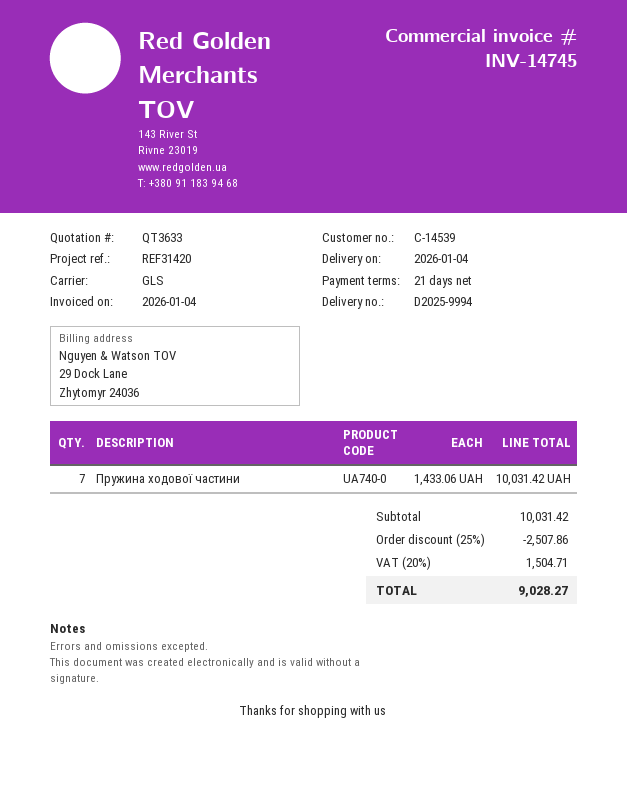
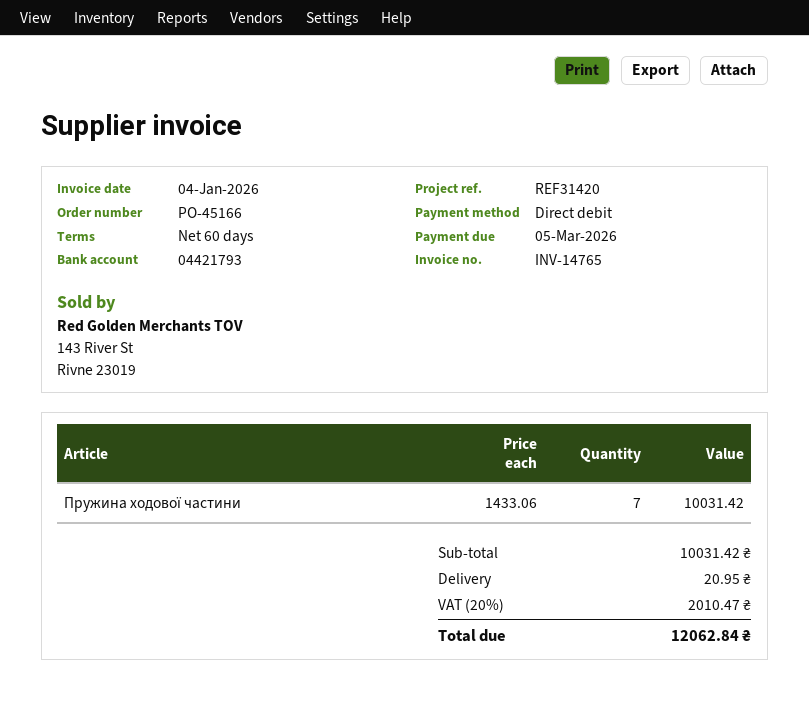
invoice number: INV-14745 -> INV-14765
payment terms: 21 days -> 60 days
discount: 25% = 2507.86 -> none
shipping: none -> 20.95
tax: 20% = 1504.71 -> 20% = 2010.47
total: 9028.27 -> 12062.84

